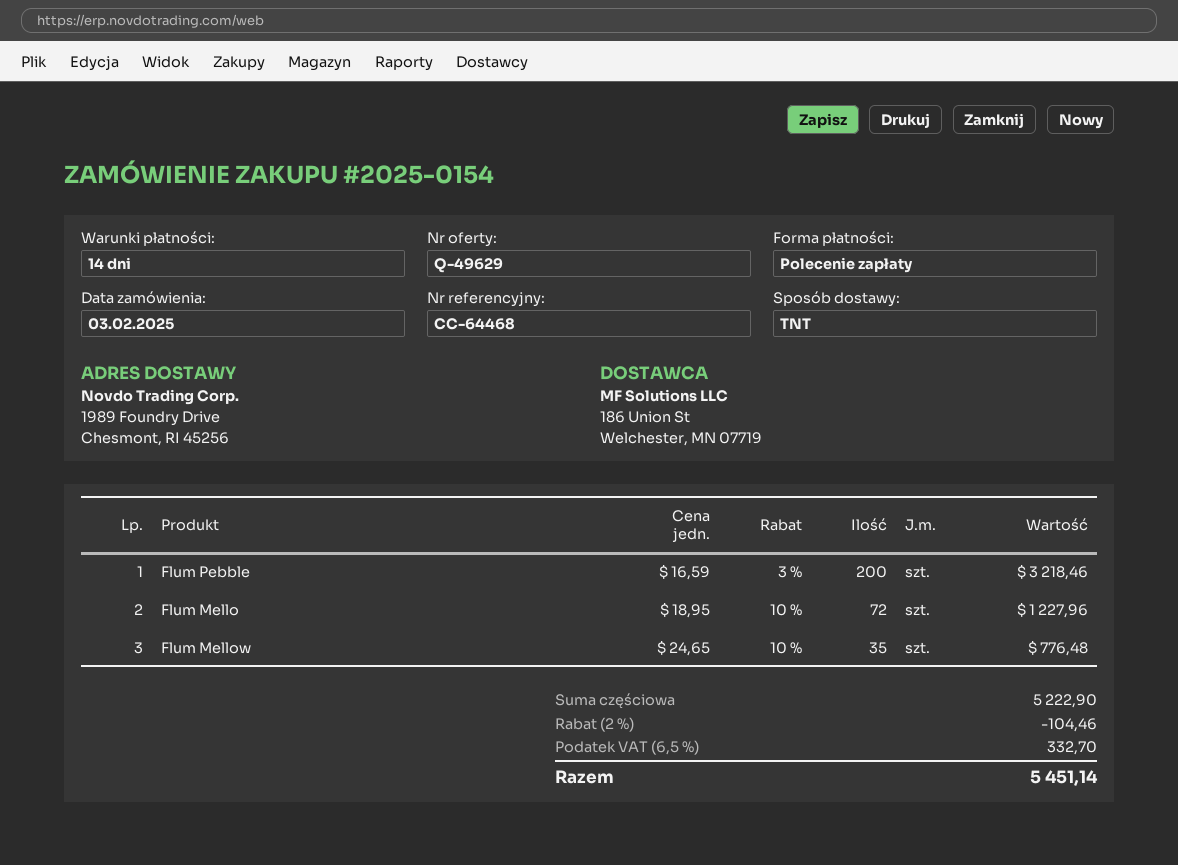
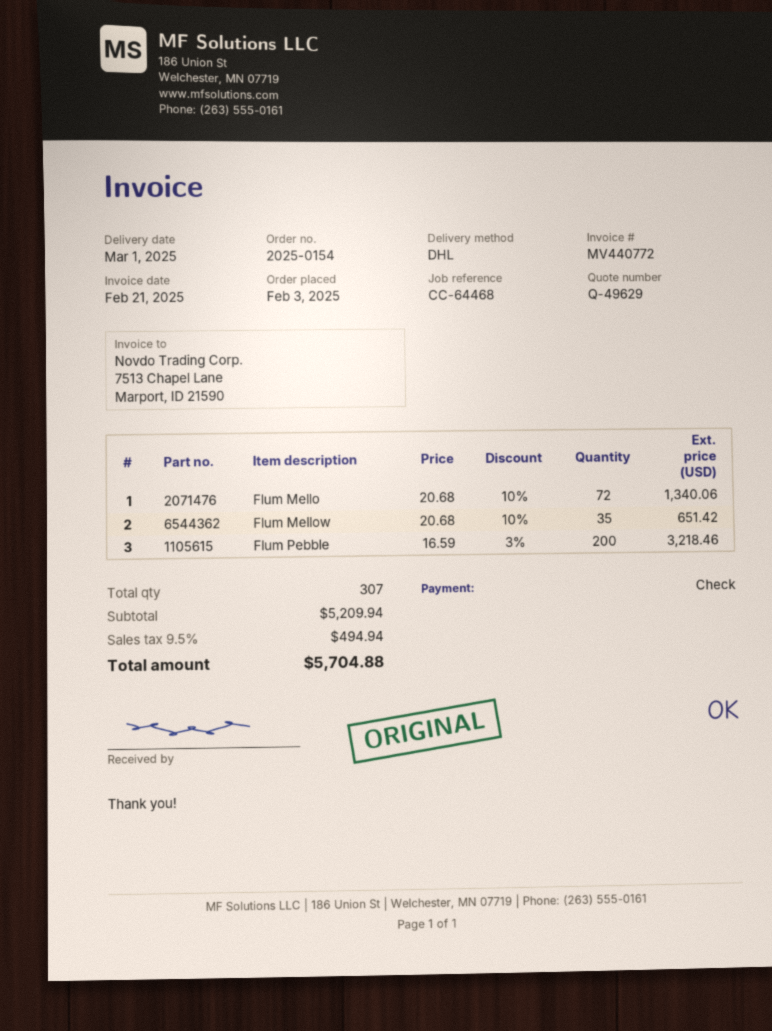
payment method: direct debit -> cheque
shipping method: TNT -> DHL
Flum Mello: 72 x 18.95 - 10% = 1227.96 -> 72 x 20.68 - 10% = 1340.06
Flum Mellow: 35 x 24.65 - 10% = 776.48 -> 35 x 20.68 - 10% = 651.42
subtotal: 5222.90 -> 5209.94
discount: 2% = 104.46 -> none
tax: 6.5% = 332.70 -> 9.5% = 494.94
total: 5451.14 -> 5704.88

